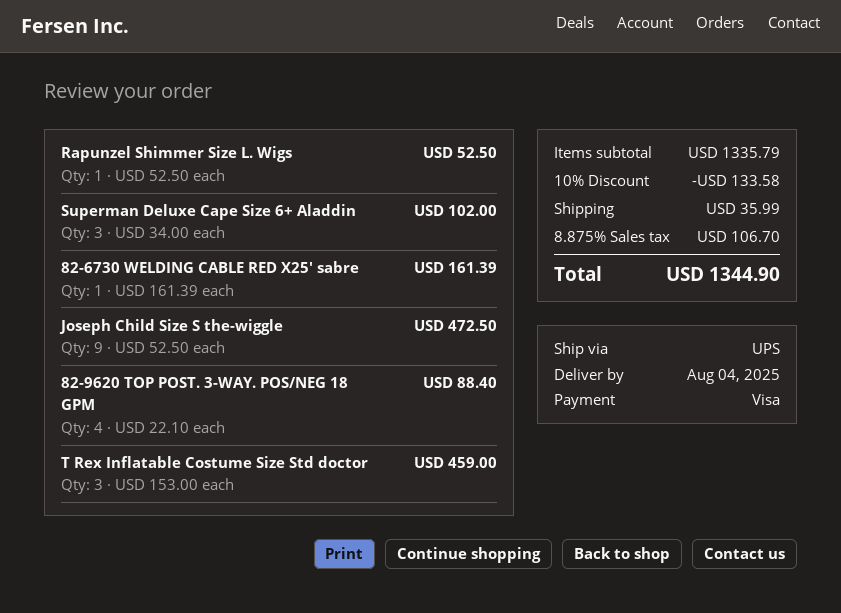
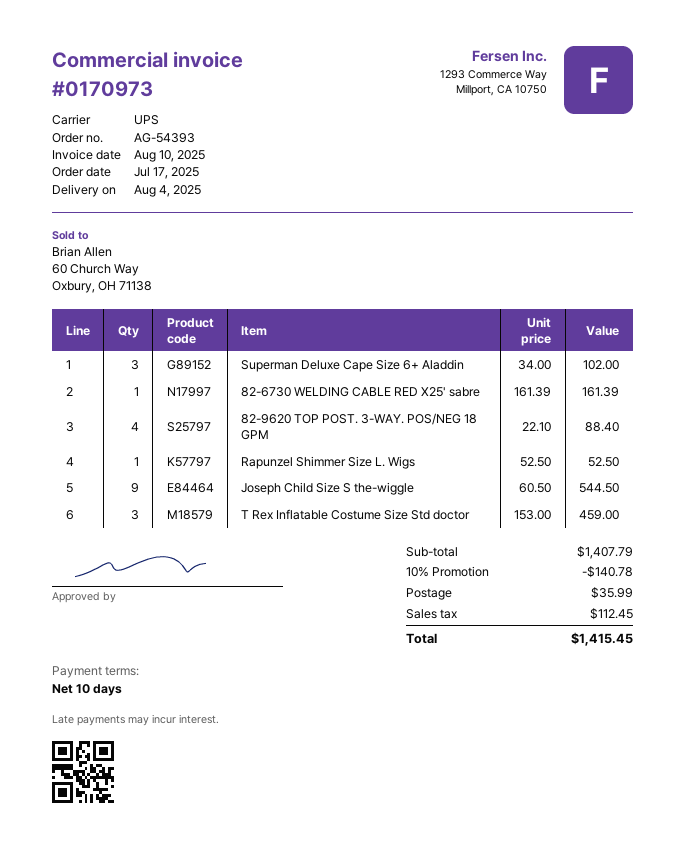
Joseph Child Size S the-wiggle: 9 x 52.50 = 472.50 -> 9 x 60.50 = 544.50
subtotal: 1335.79 -> 1407.79
discount: 10% = 133.58 -> 10% = 140.78
tax: 106.70 -> 112.45
total: 1344.90 -> 1415.45

